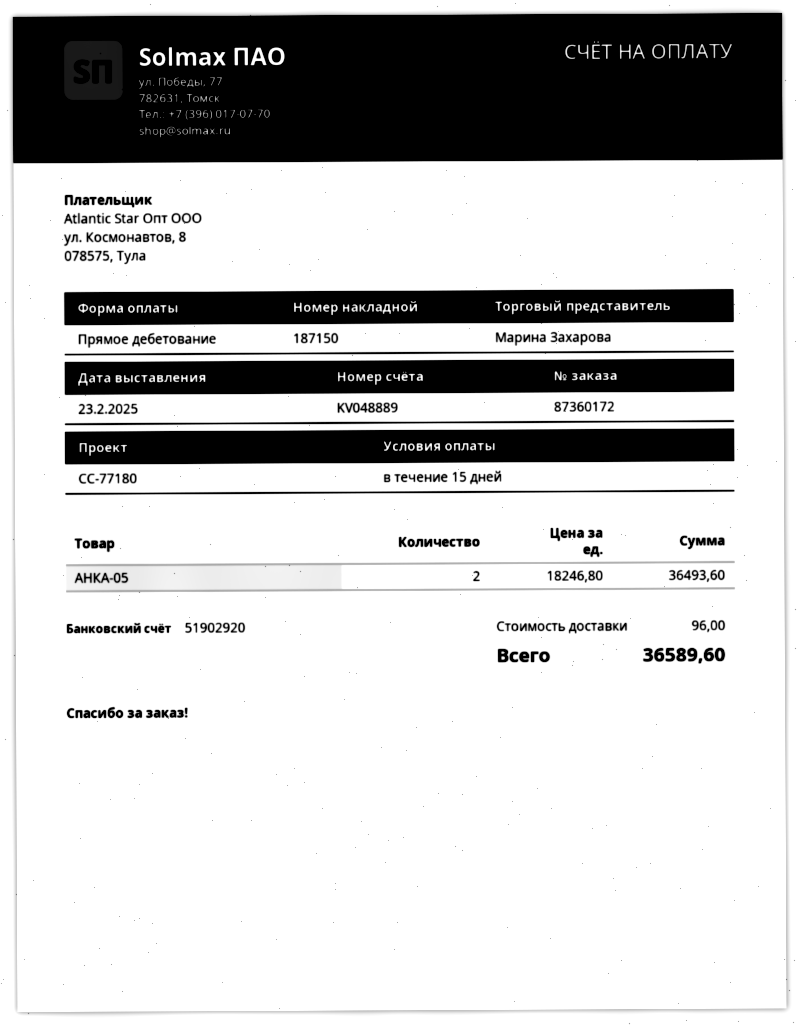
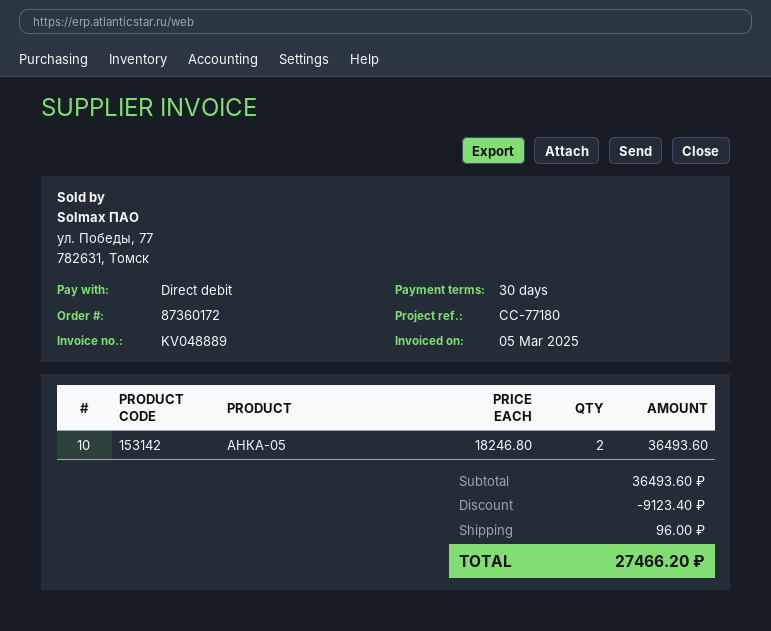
invoice date: 2025-02-23 -> 2025-03-05
payment terms: 15 days -> 30 days
discount: none -> 9123.40
total: 36589.60 -> 27466.20

